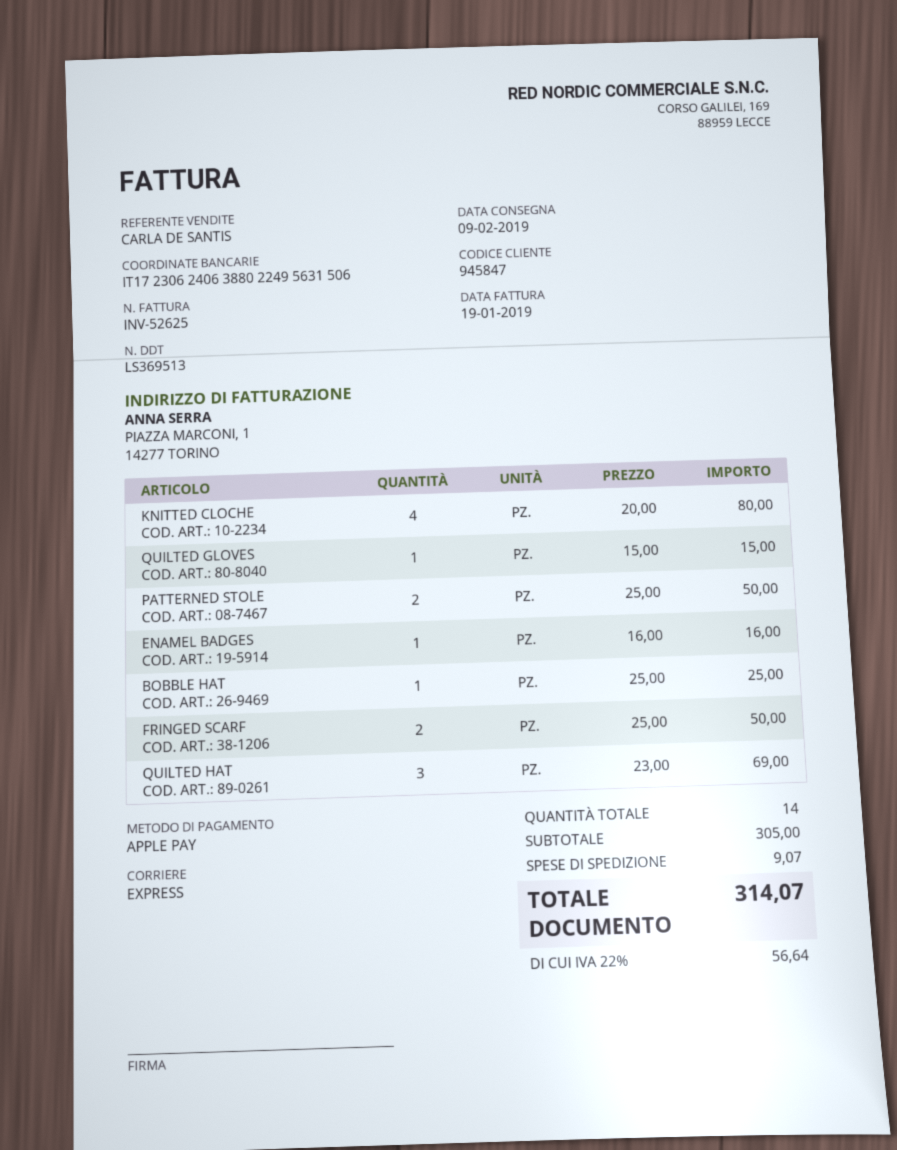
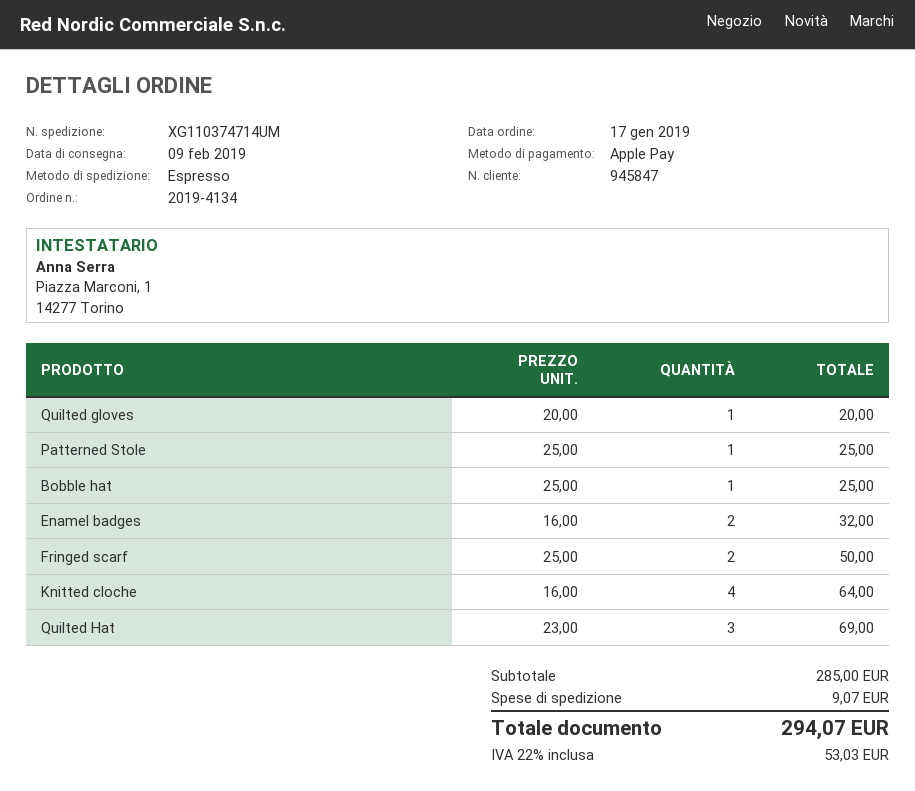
KNITTED CLOCHE: 4 x 20.00 = 80.00 -> 4 x 16.00 = 64.00
QUILTED GLOVES: 1 x 15.00 = 15.00 -> 1 x 20.00 = 20.00
PATTERNED STOLE: 2 x 25.00 = 50.00 -> 1 x 25.00 = 25.00
ENAMEL BADGES: 1 x 16.00 = 16.00 -> 2 x 16.00 = 32.00
subtotal: 305.00 -> 285.00
tax: 22% = 56.64 -> 22% = 53.03
total: 314.07 -> 294.07

